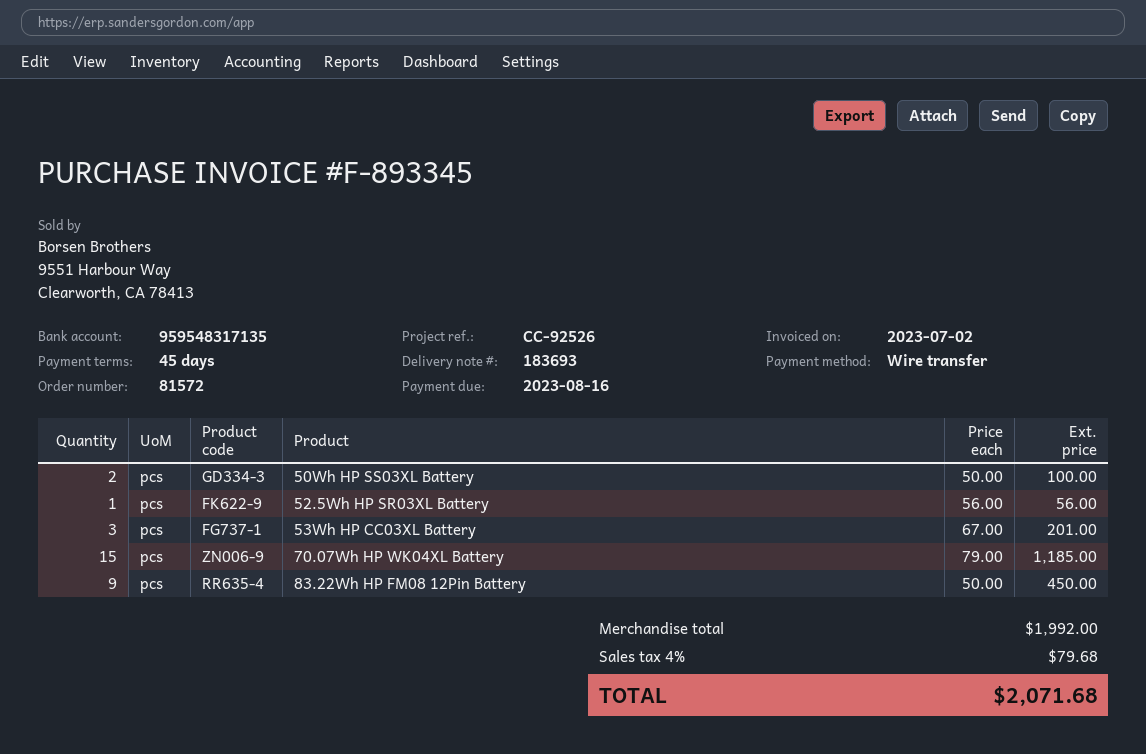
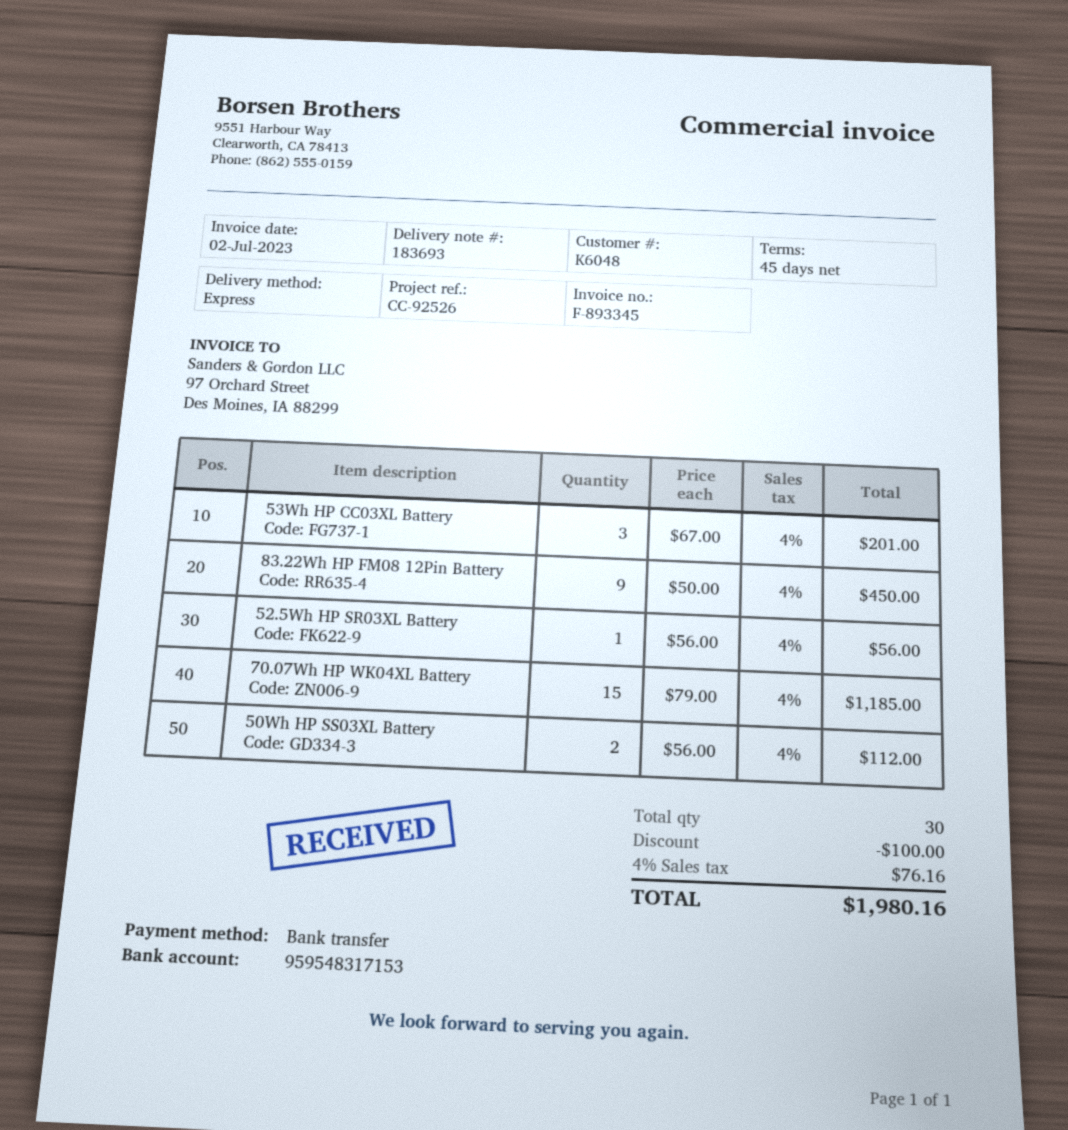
bank account: 959548317135 -> 959548317153
50Wh HP SS03XL Battery: 2 x 50.00 = 100.00 -> 2 x 56.00 = 112.00
discount: none -> 100.00
tax: 4% = 79.68 -> 4% = 76.16
total: 2071.68 -> 1980.16

